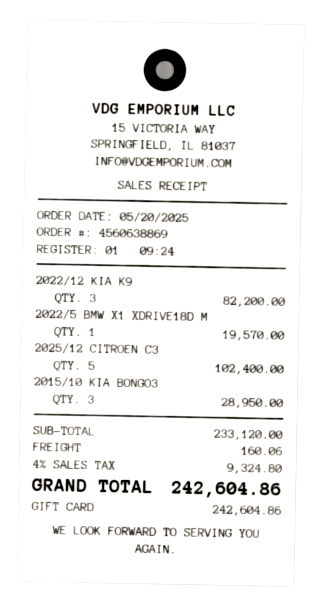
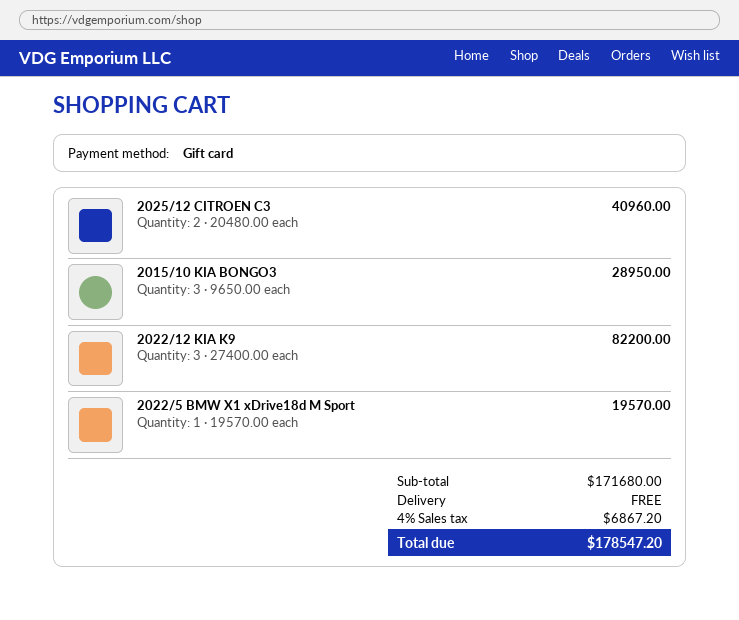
2025/12 CITROEN C3: 5 for 102400.00 -> 2 for 40960.00
subtotal: 233120.00 -> 171680.00
shipping: 160.06 -> 0.00
tax: 4% = 9324.80 -> 4% = 6867.20
total: 242604.86 -> 178547.20

